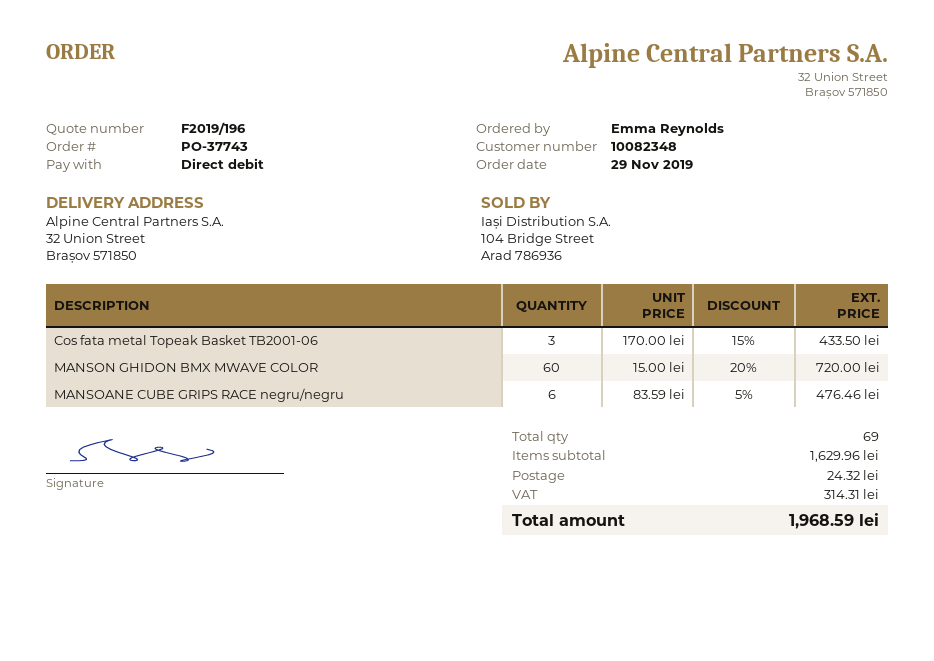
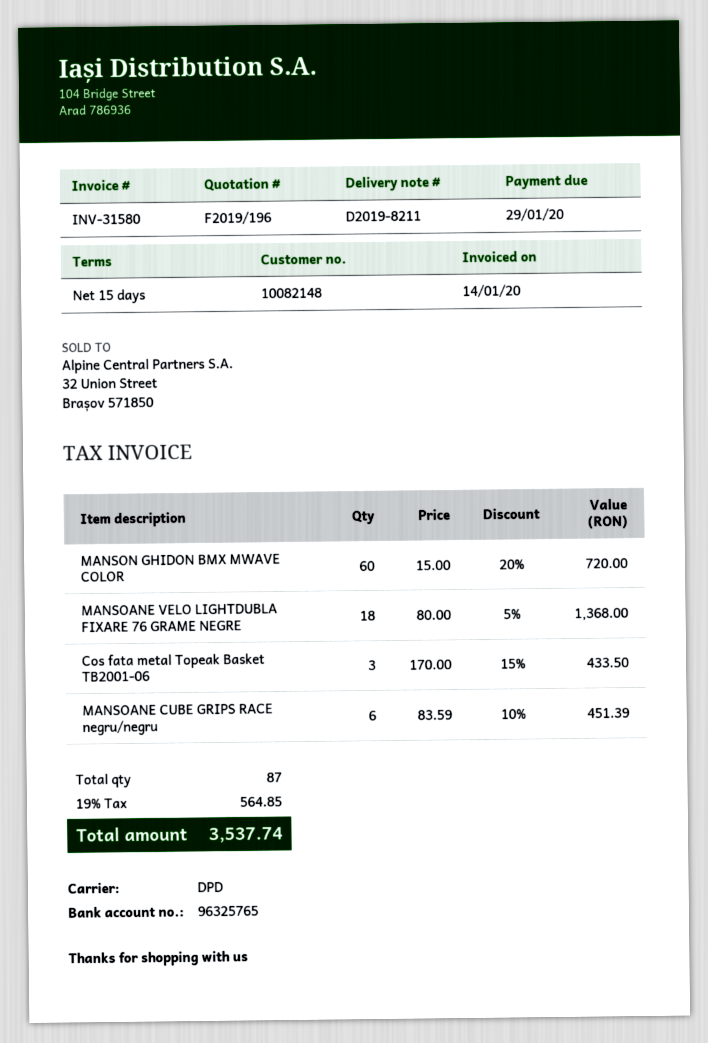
customer number: 10082348 -> 10082148
MANSOANE CUBE GRIPS RACE negru/negru: 6 x 83.59 - 5% = 476.46 -> 6 x 83.59 - 10% = 451.39
MANSOANE VELO LIGHTDUBLA FIXARE 76 GRAME NEGRE: none -> 18 x 80.00 - 5% = 1368.00
total quantity: 69 -> 87
shipping: 24.32 -> none
tax: 314.31 -> 564.85
total: 1968.59 -> 3537.74

